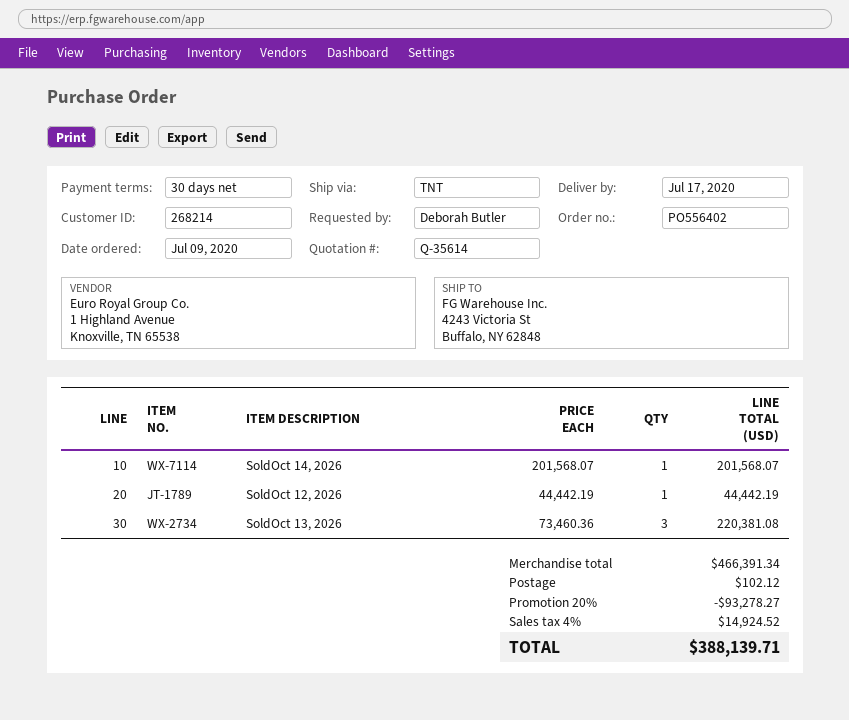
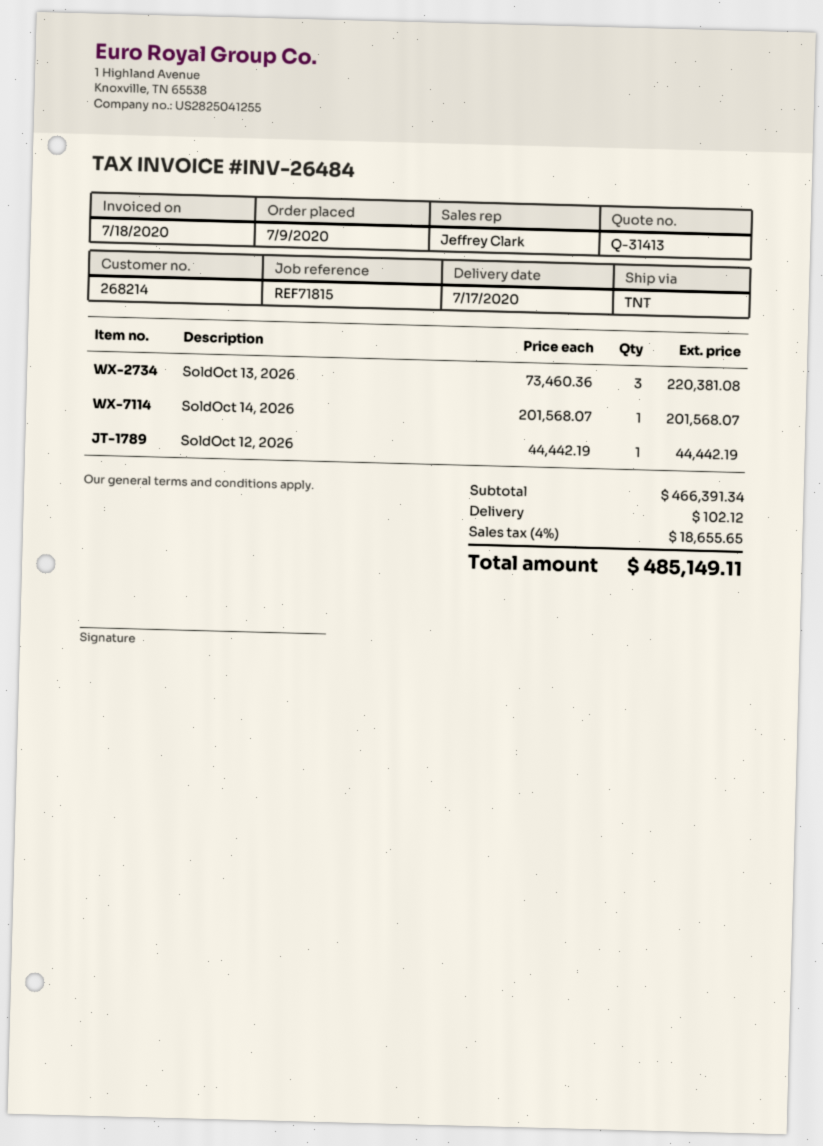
quote number: Q-35614 -> Q-31413
discount: 20% = 93278.27 -> none
tax: 4% = 14924.52 -> 4% = 18655.65
total: 388139.71 -> 485149.11

